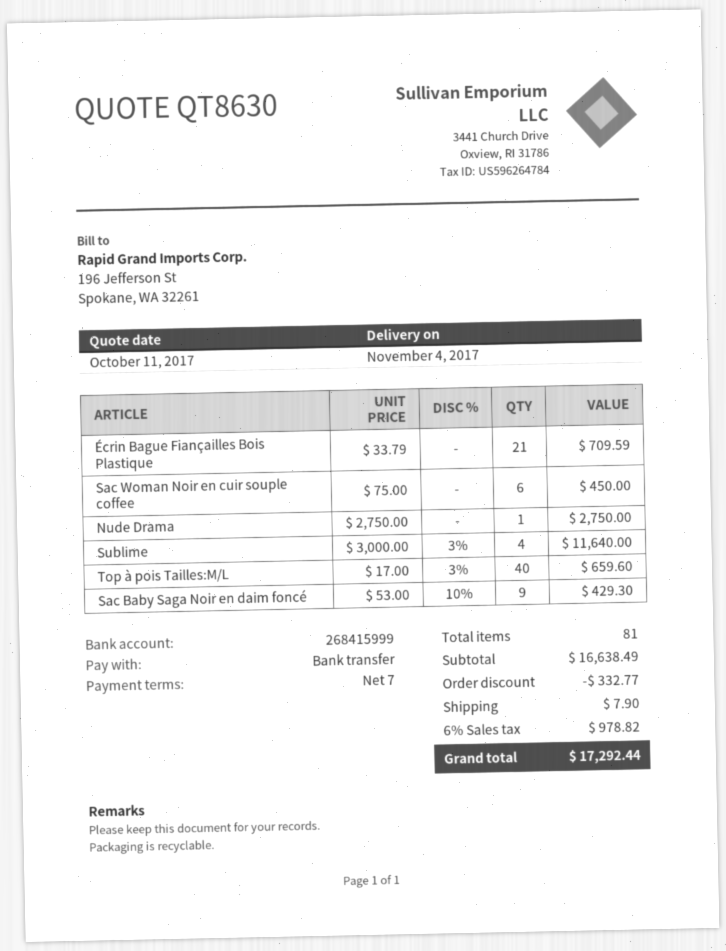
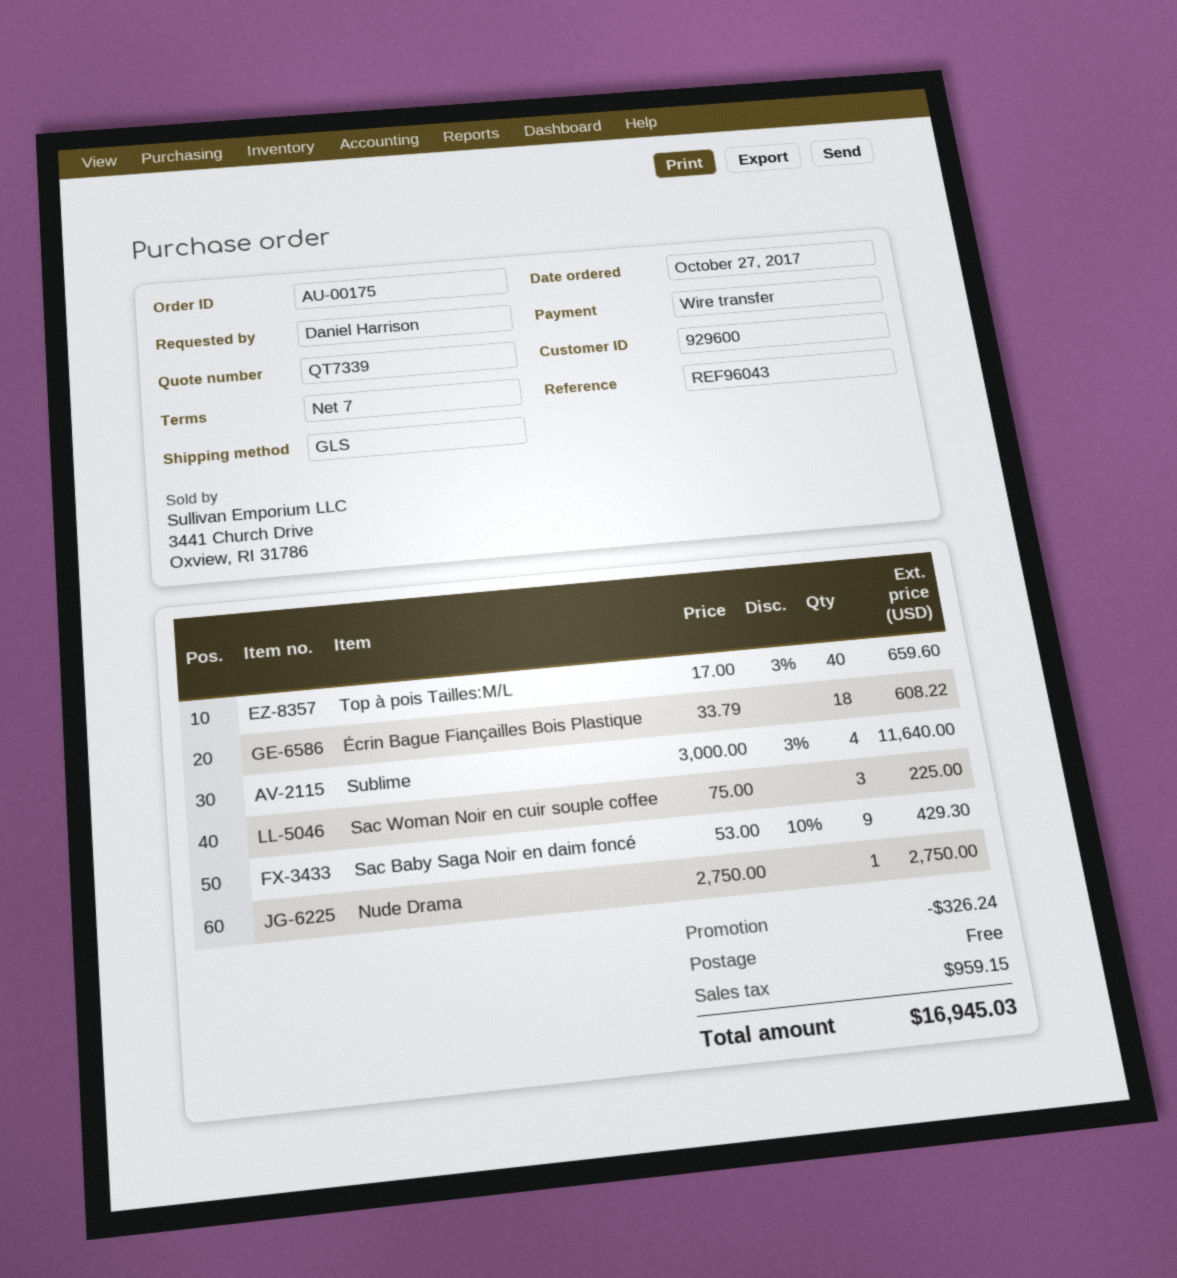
quote number: QT8630 -> QT7339
Écrin Bague Fiançailles Bois Plastique: 21 x 33.79 = 709.59 -> 18 x 33.79 = 608.22
Sac Woman Noir en cuir souple coffee: 6 x 75.00 = 450.00 -> 3 x 75.00 = 225.00
discount: 332.77 -> 326.24
shipping: 7.90 -> 0.00
tax: 978.82 -> 959.15
total: 17292.44 -> 16945.03

